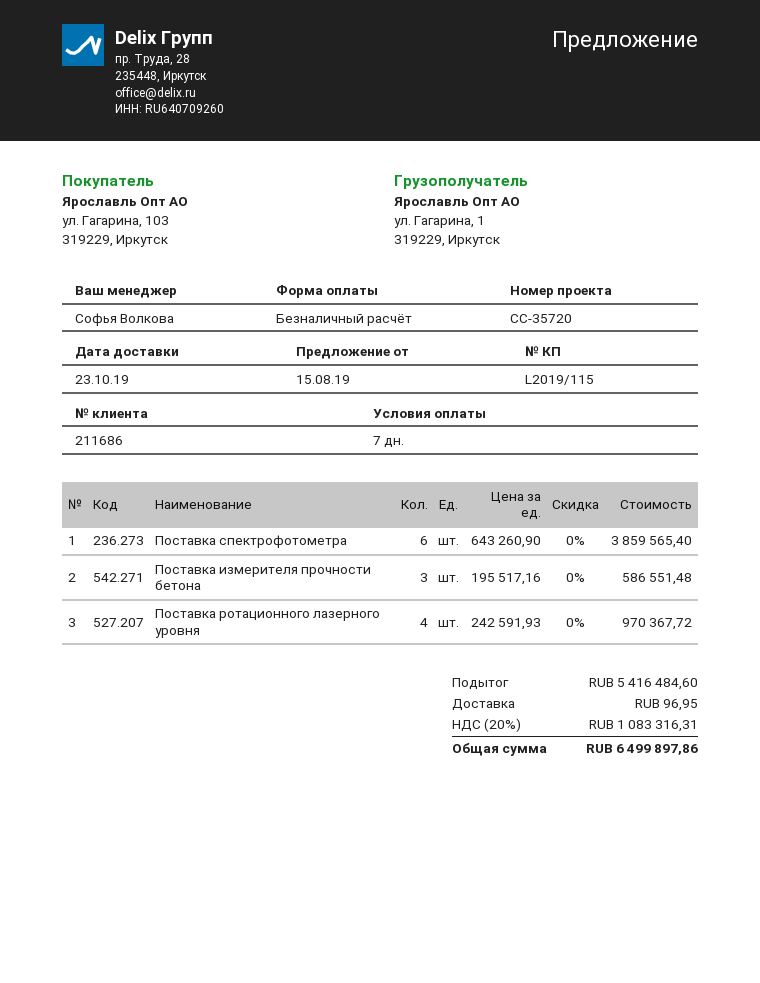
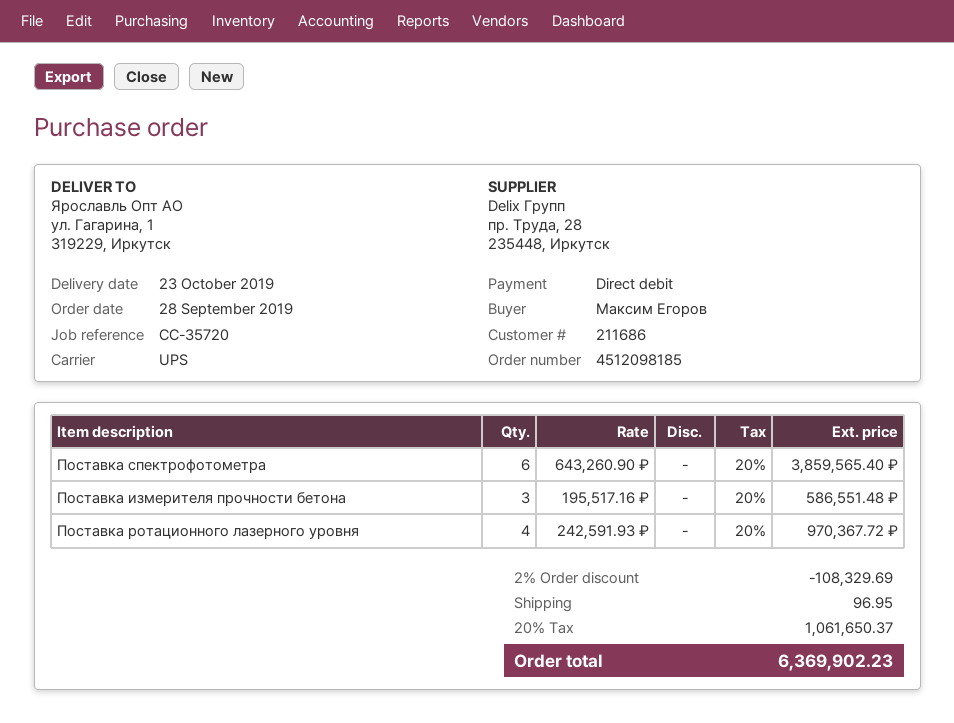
payment method: bank transfer -> direct debit
discount: none -> 2% = 108329.69
tax: 20% = 1083316.31 -> 20% = 1061650.37
total: 6499897.86 -> 6369902.23

